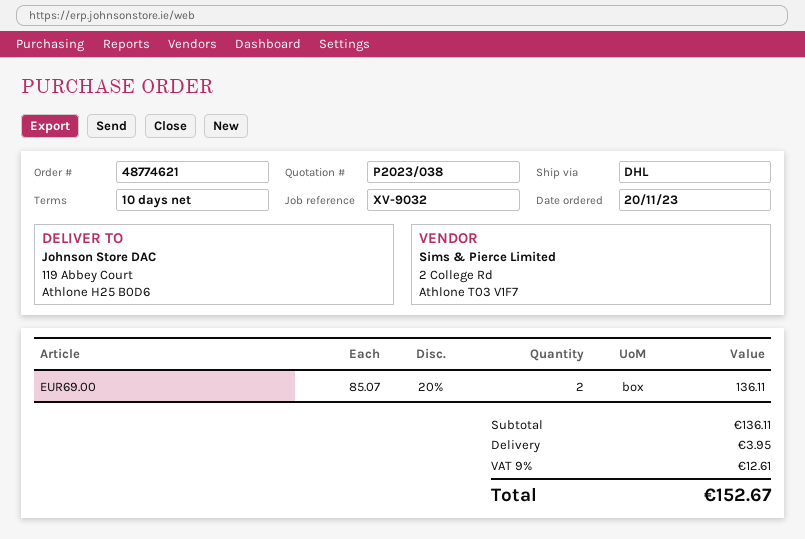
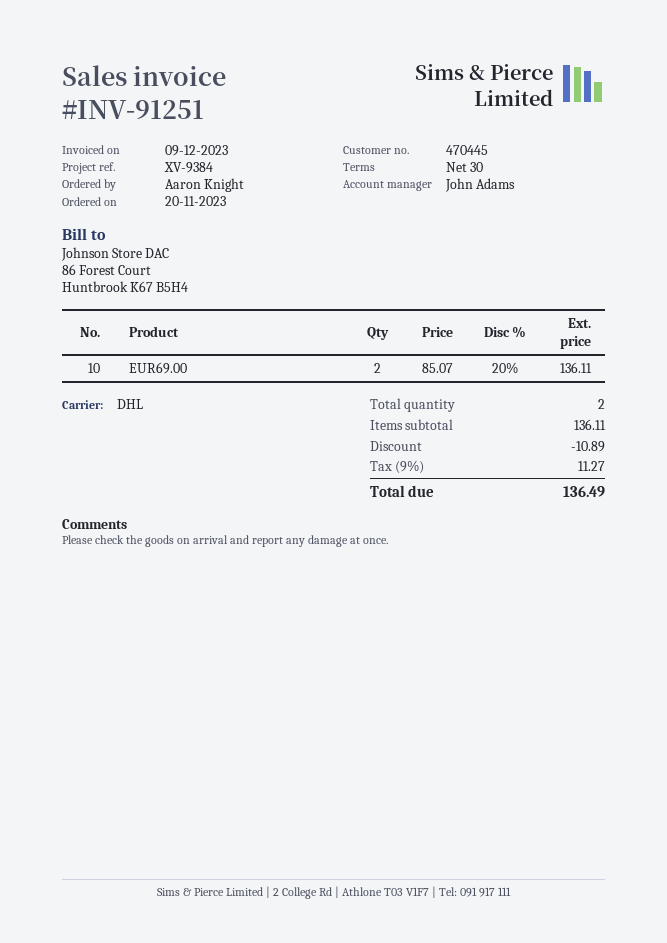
payment terms: 10 days -> 30 days
reference: XV-9032 -> XV-9384
discount: none -> 10.89
shipping: 3.95 -> none
tax: 9% = 12.61 -> 9% = 11.27
total: 152.67 -> 136.49

